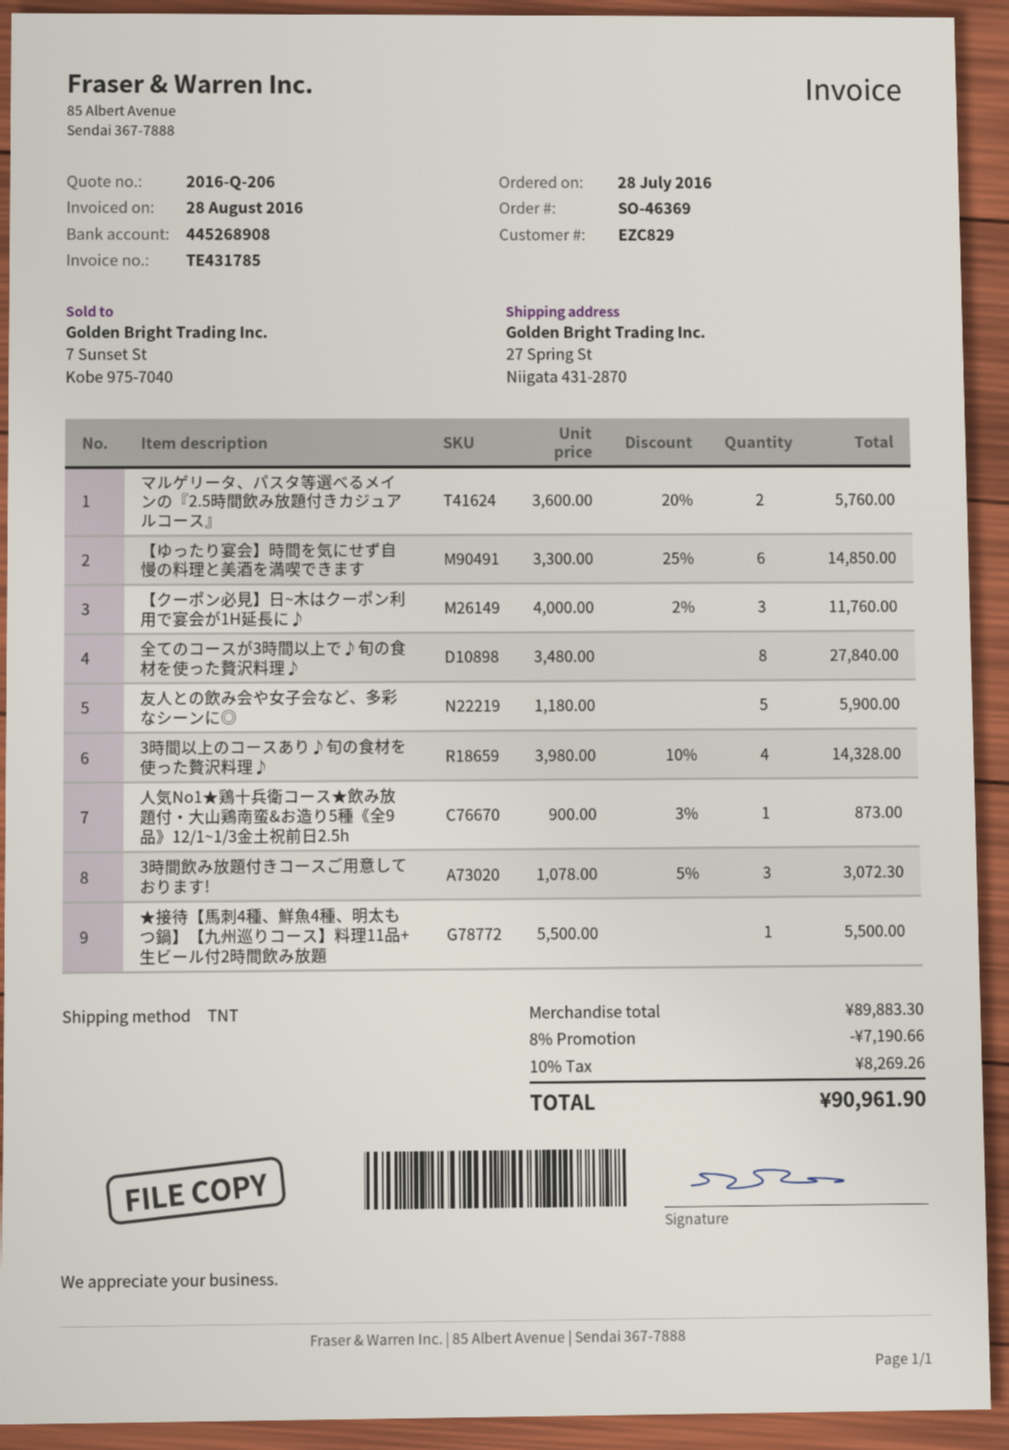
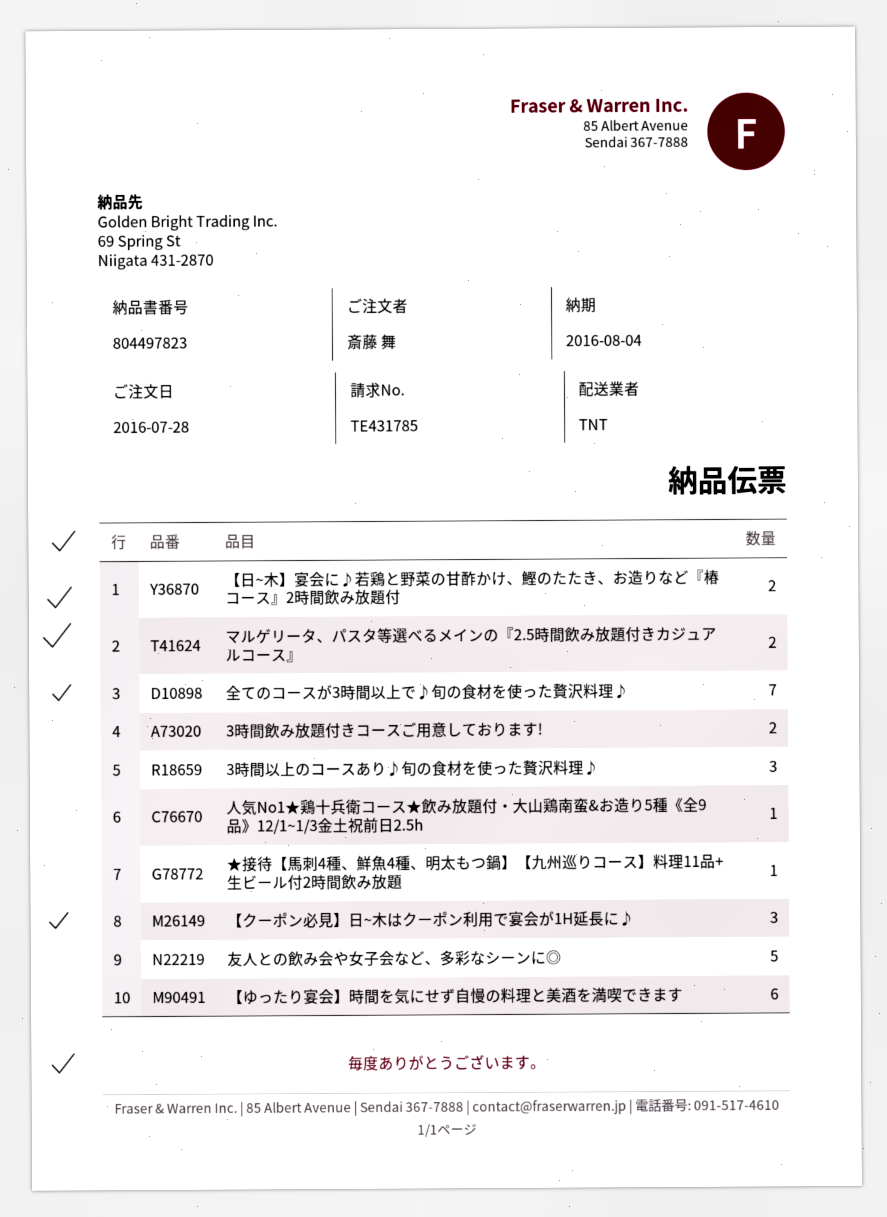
ship to: 27 Spring St, Niigata 431-2870 -> 69 Spring St, Niigata 431-2870
全てのコースが3時間以上で♪旬の食材を使った贅沢料理♪: 8 -> 7
3時間以上のコースあり♪旬の食材を使った贅沢料理♪: 4 -> 3
3時間飲み放題付きコースご用意しております!: 3 -> 2
【日~木】宴会に♪若鶏と野菜の甘酢かけ、鰹のたたき、お造りなど『椿コース』2時間飲み放題付: none -> 2

